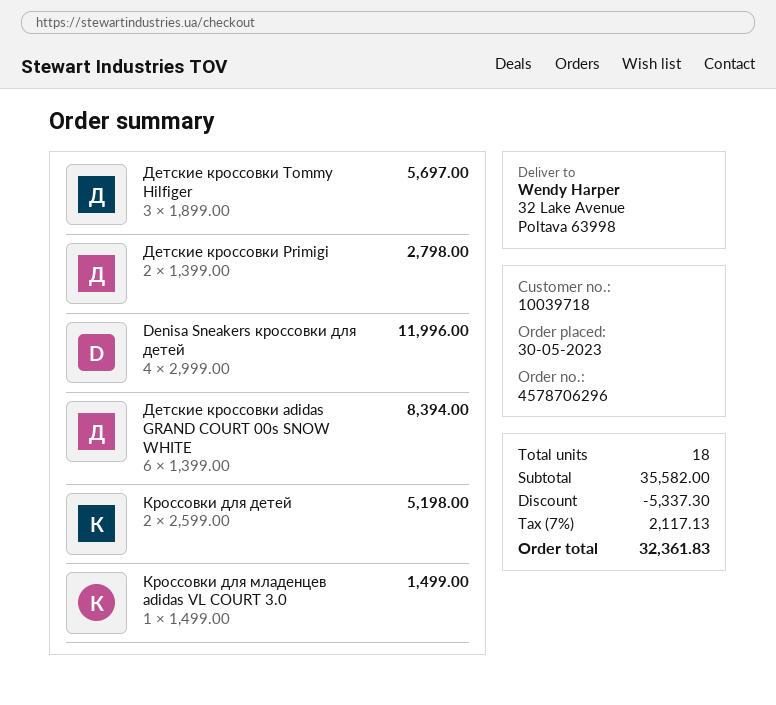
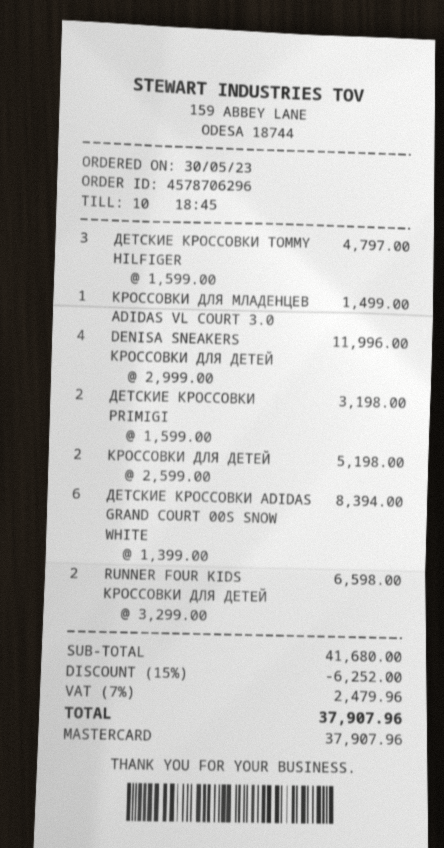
Детские кроссовки Tommy Hilfiger: 3 x 1899.00 = 5697.00 -> 3 x 1599.00 = 4797.00
Детские кроссовки Primigi: 2 x 1399.00 = 2798.00 -> 2 x 1599.00 = 3198.00
RUNNER FOUR KIDS КРОССОВКИ ДЛЯ ДЕТЕЙ: none -> 2 x 3299.00 = 6598.00
subtotal: 35582.00 -> 41680.00
discount: 5337.30 -> 6252.00
tax: 7% = 2117.13 -> 7% = 2479.96
total: 32361.83 -> 37907.96

